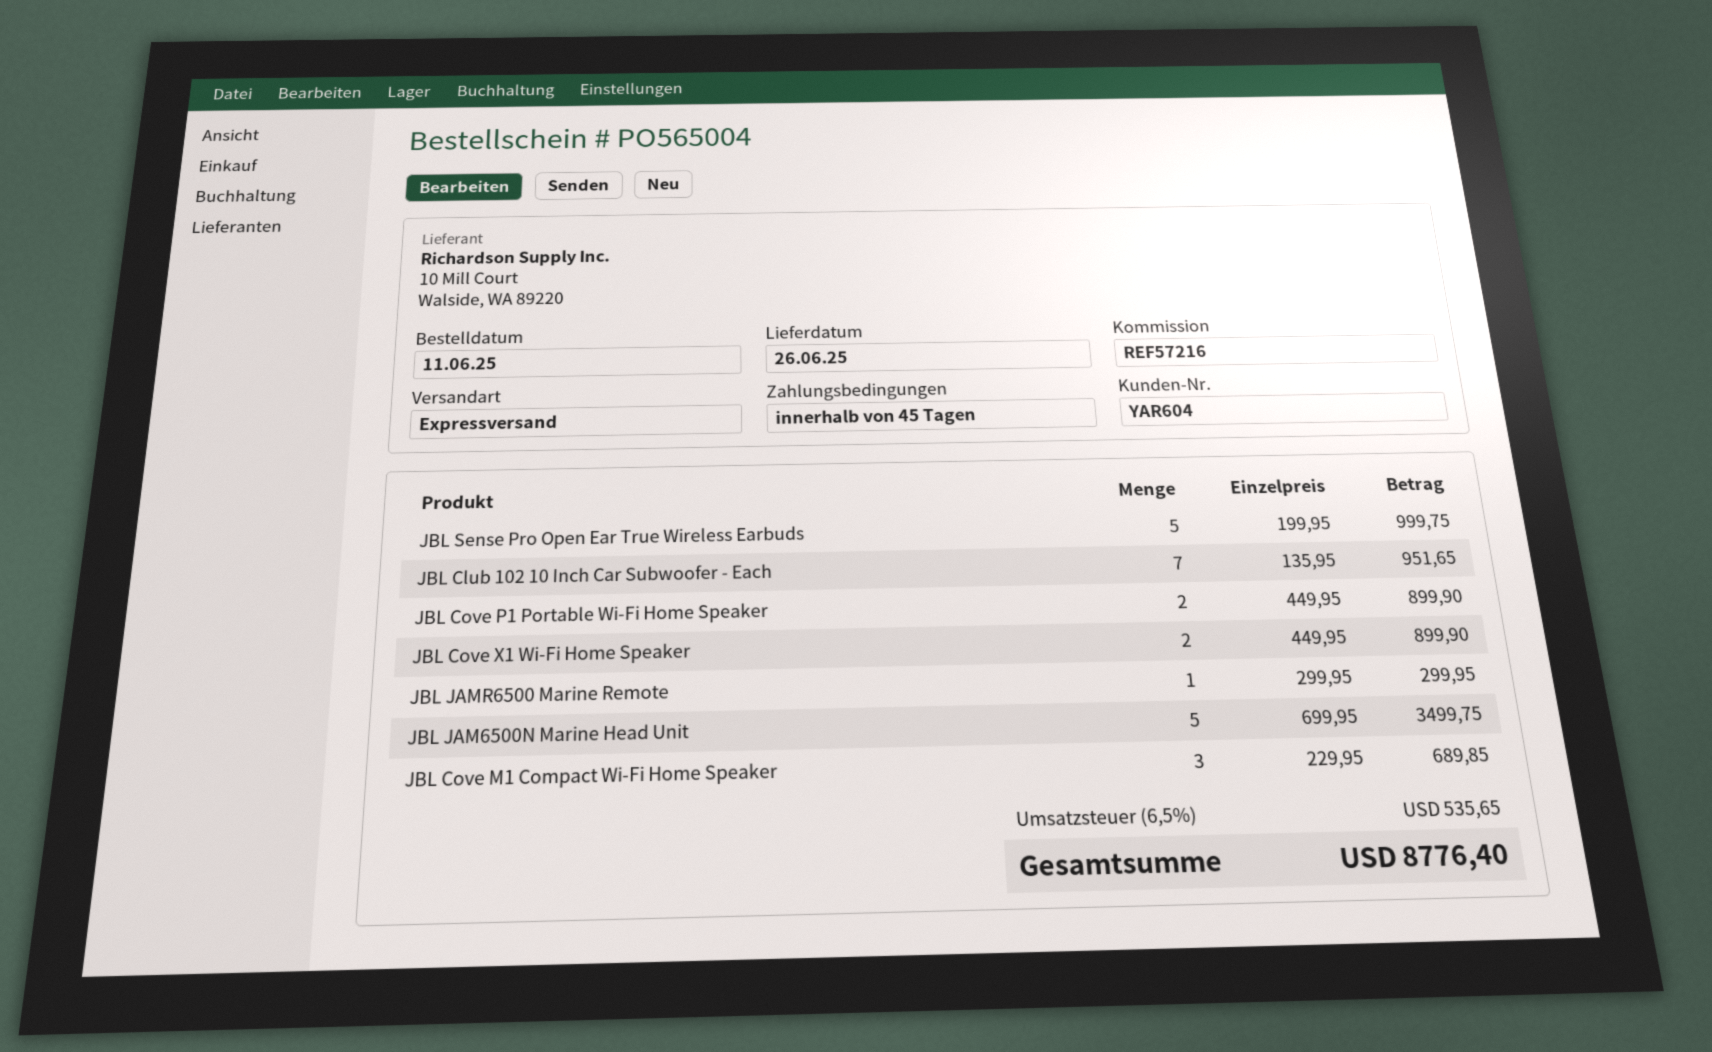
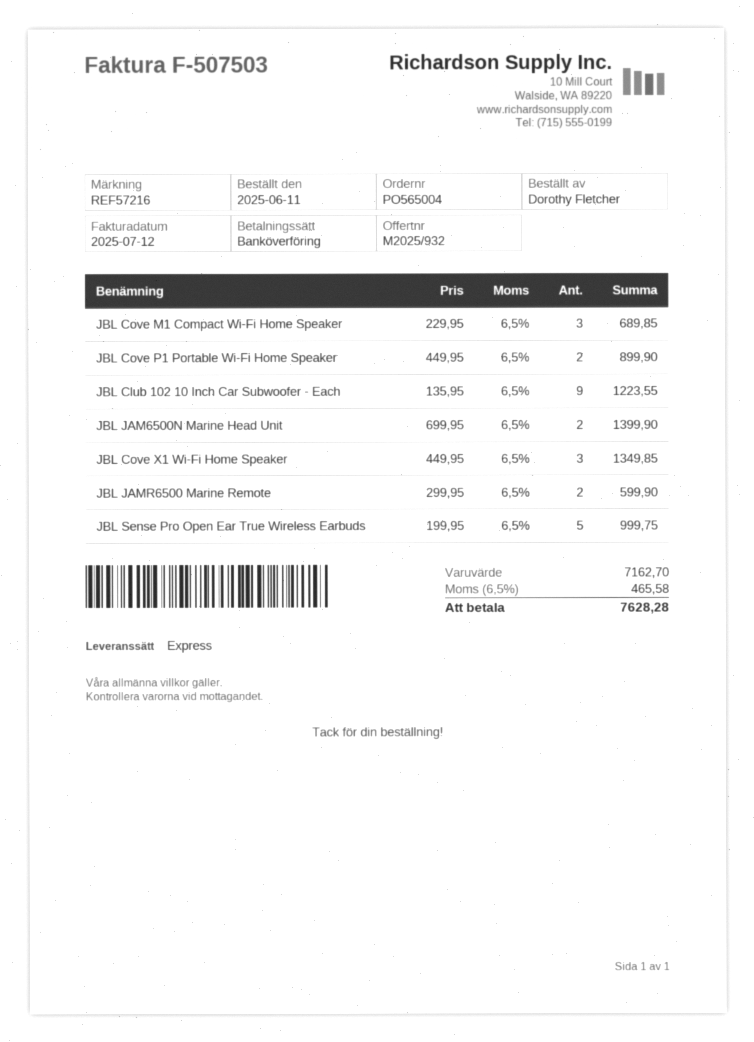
JBL Club 102 10 Inch Car Subwoofer - Each: 7 x 135.95 = 951.65 -> 9 x 135.95 = 1223.55
JBL Cove X1 Wi-Fi Home Speaker: 2 x 449.95 = 899.90 -> 3 x 449.95 = 1349.85
JBL JAMR6500 Marine Remote: 1 x 299.95 = 299.95 -> 2 x 299.95 = 599.90
JBL JAM6500N Marine Head Unit: 5 x 699.95 = 3499.75 -> 2 x 699.95 = 1399.90
tax: 6.5% = 535.65 -> 6.5% = 465.58
total: 8776.40 -> 7628.28

